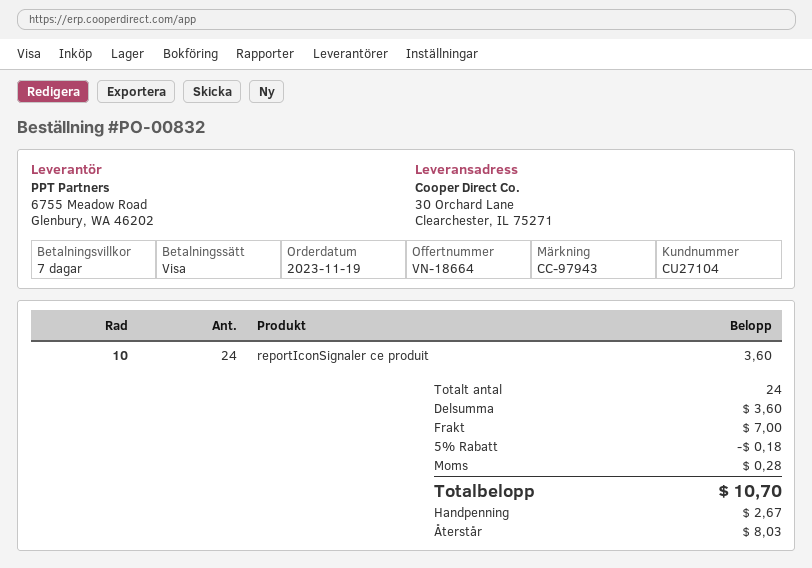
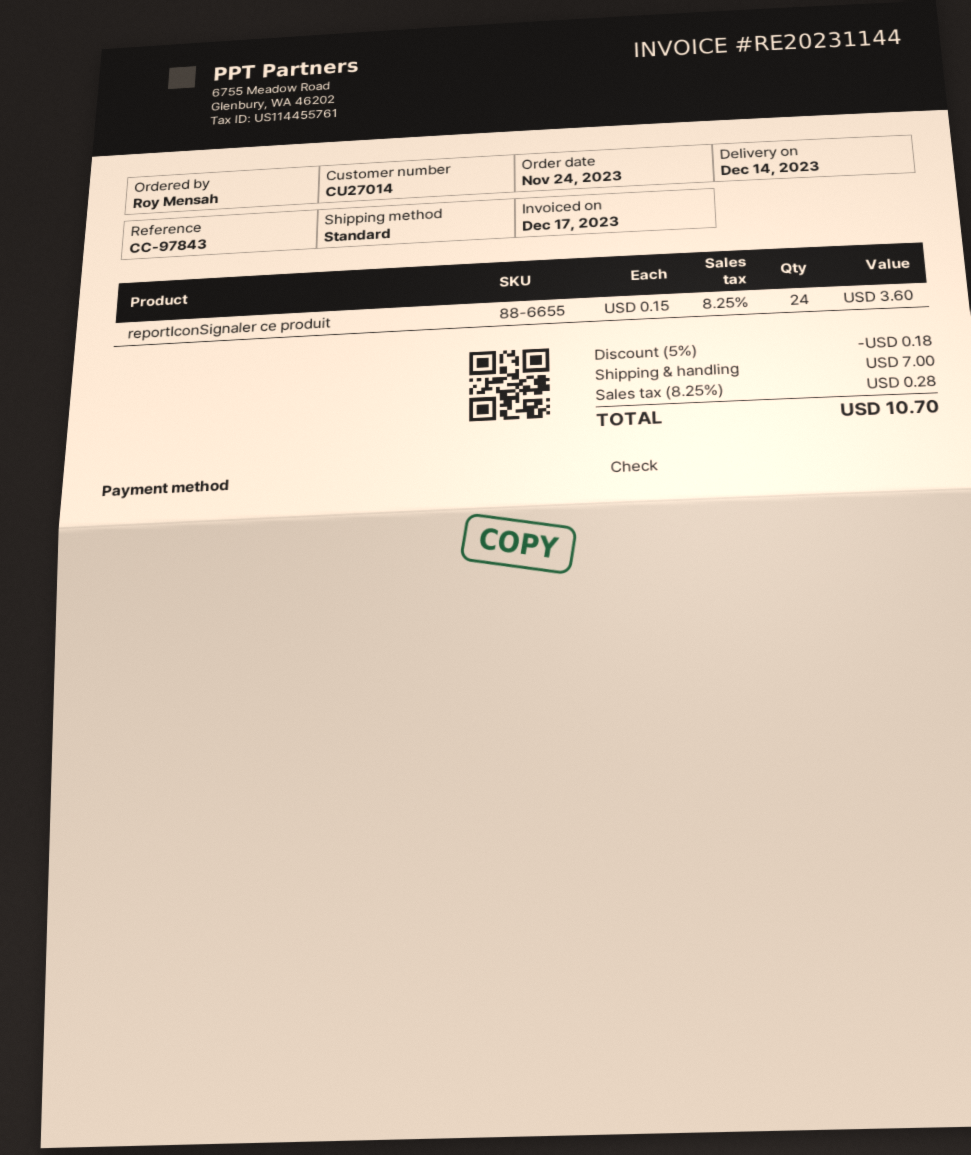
order date: 2023-11-19 -> 2023-11-24
customer number: CU27104 -> CU27014
reference: CC-97943 -> CC-97843
payment method: Visa -> cheque

